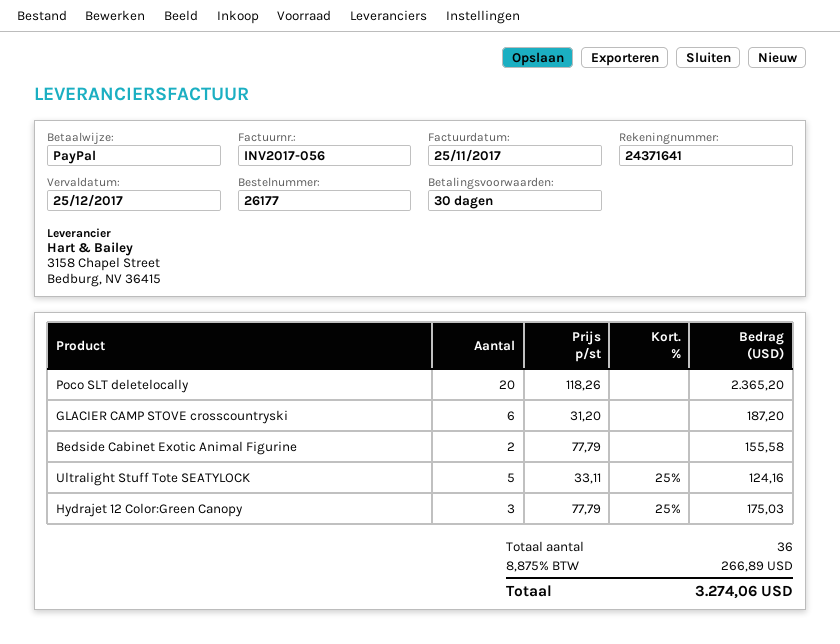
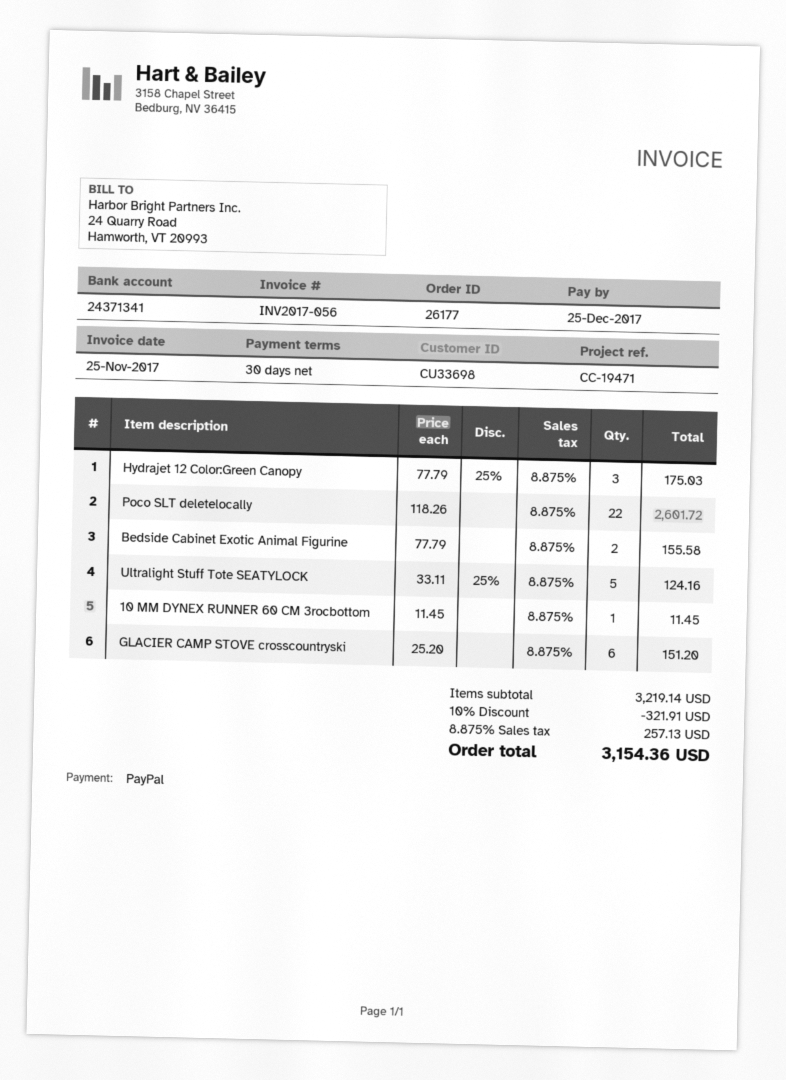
bank account: 24371641 -> 24371341
Poco SLT deletelocally: 20 x 118.26 = 2365.20 -> 22 x 118.26 = 2601.72
GLACIER CAMP STOVE crosscountryski: 6 x 31.20 = 187.20 -> 6 x 25.20 = 151.20
10 MM DYNEX RUNNER 60 CM 3rocbottom: none -> 1 x 11.45 = 11.45
discount: none -> 10% = 321.91
tax: 8.875% = 266.89 -> 8.875% = 257.13
total: 3274.06 -> 3154.36

